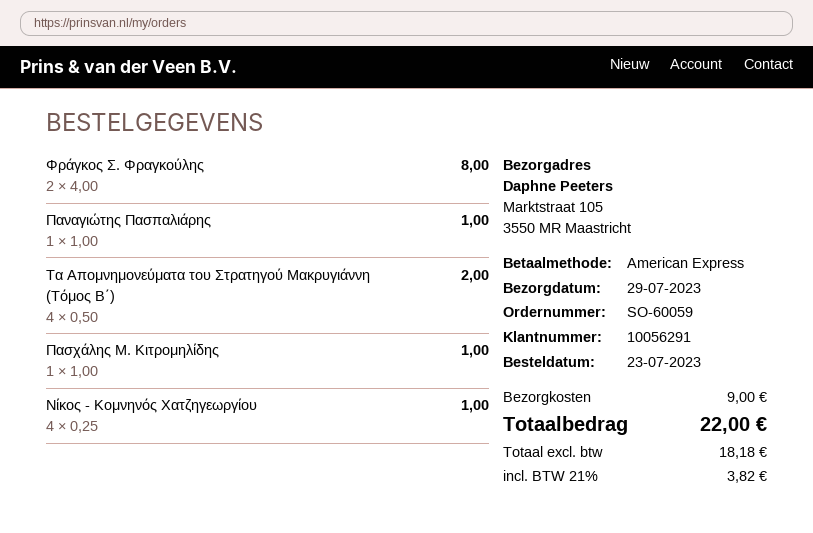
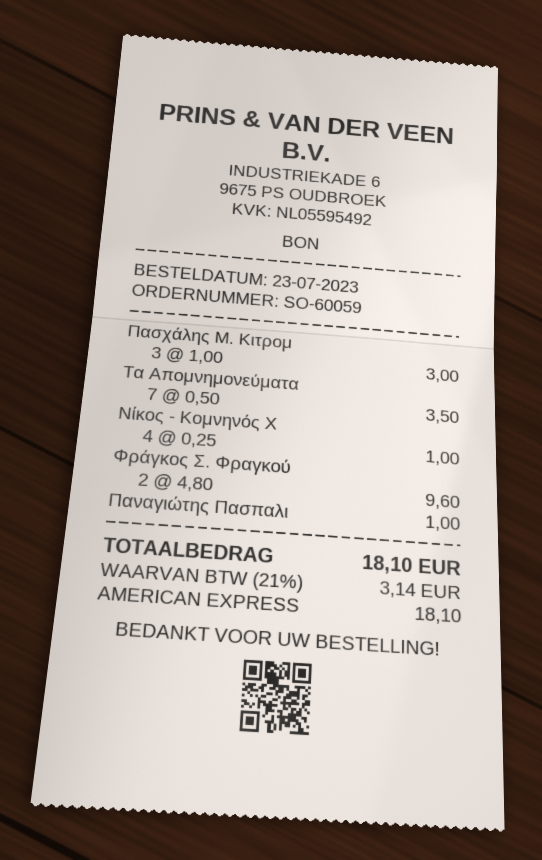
Φράγκος Σ. Φραγκούλης: 2 x 4.00 = 8.00 -> 2 x 4.80 = 9.60
Τα Απομνημονεύματα του Στρατηγού Μακρυγιάννη (Τόμος Β΄): 4 x 0.50 = 2.00 -> 7 x 0.50 = 3.50
Πασχάλης Μ. Κιτρομηλίδης: 1 x 1.00 = 1.00 -> 3 x 1.00 = 3.00
shipping: 9.00 -> none
tax: 21% = 3.82 -> 21% = 3.14
total: 22.00 -> 18.10

